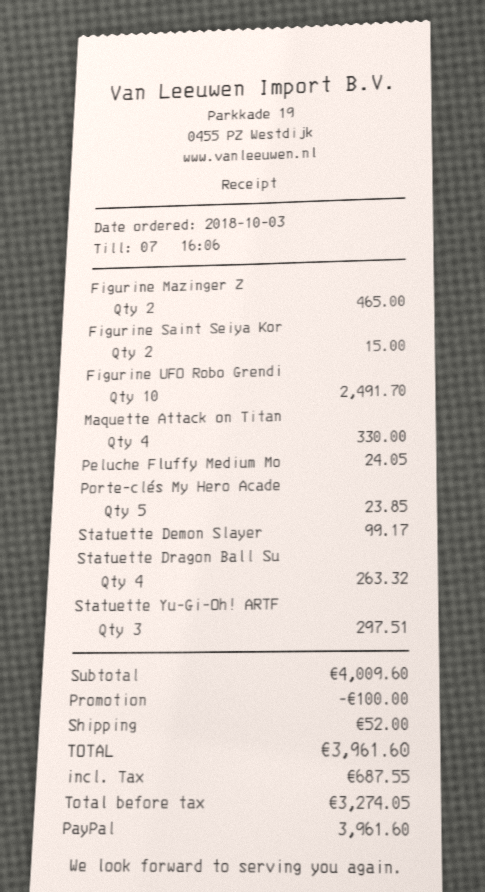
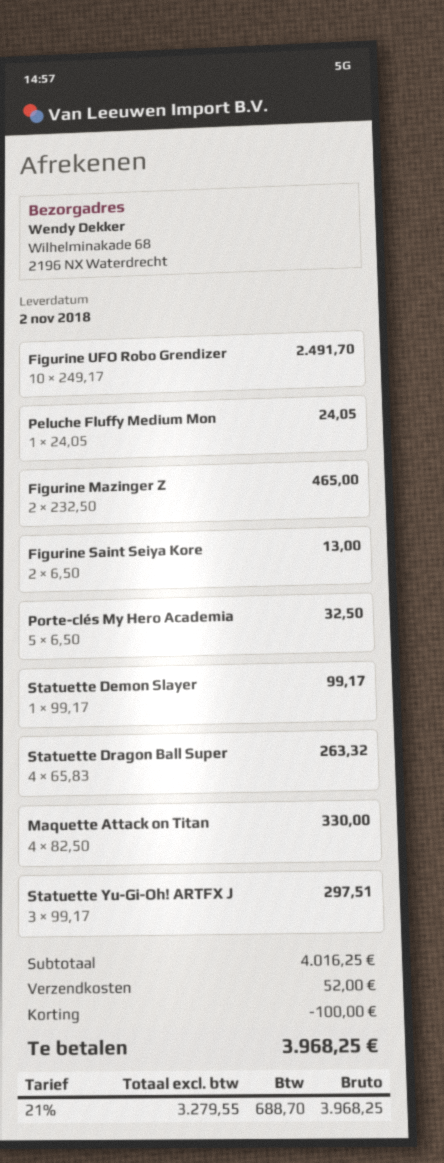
Figurine Saint Seiya Kor: 2 for 15.00 -> 2 for 13.00
Porte-clés My Hero Acade: 5 for 23.85 -> 5 for 32.50
subtotal: 4009.60 -> 4016.25
net: 3274.05 -> 3279.55
tax: 687.55 -> 688.70
total: 3961.60 -> 3968.25

